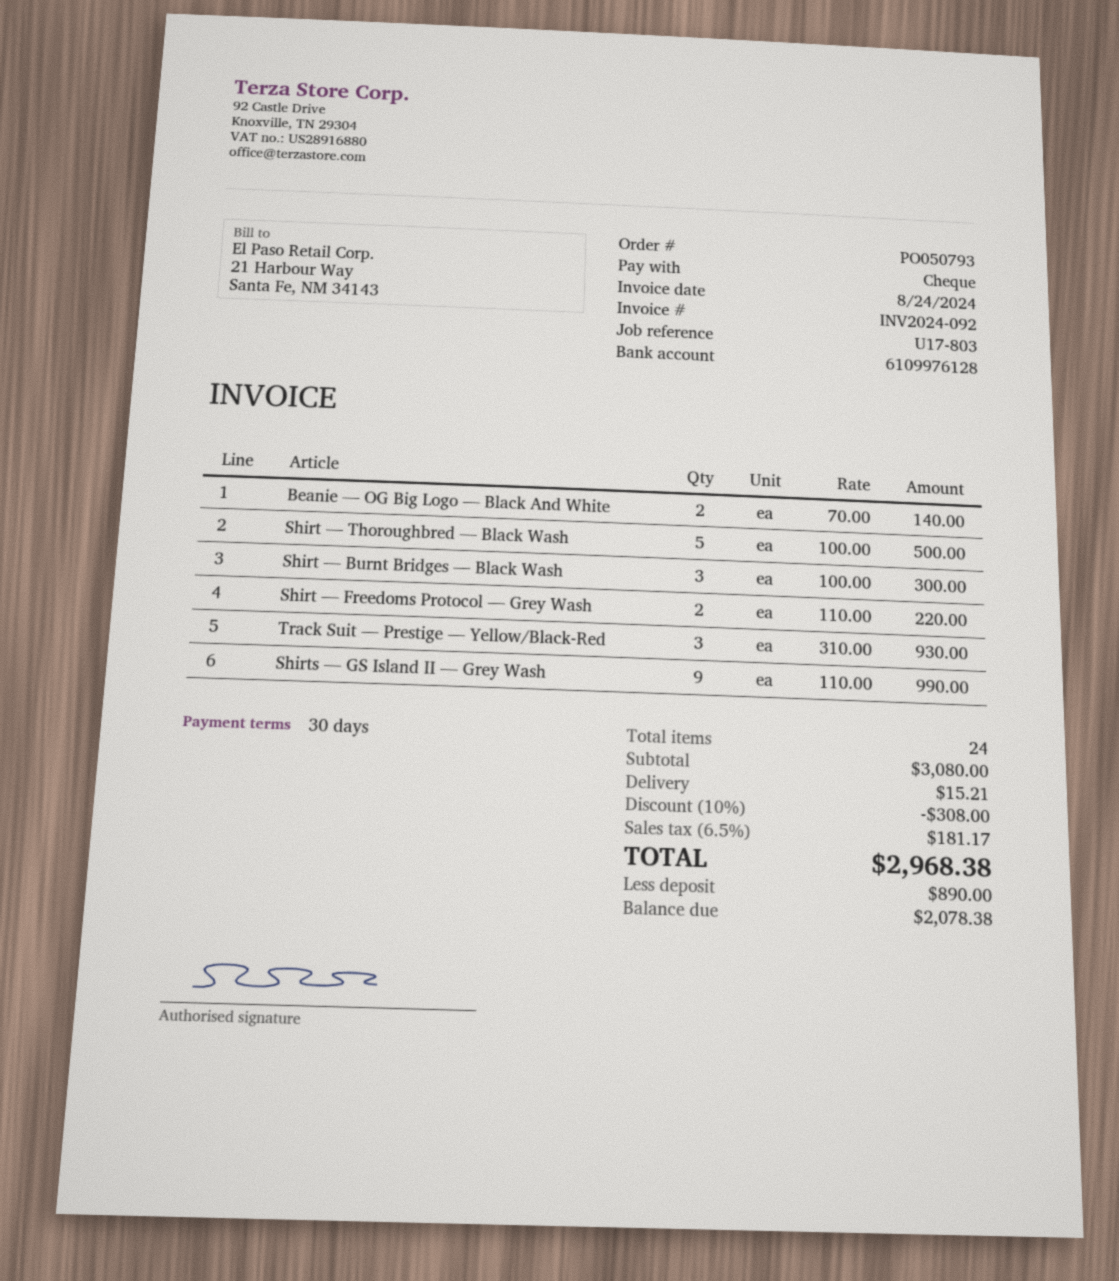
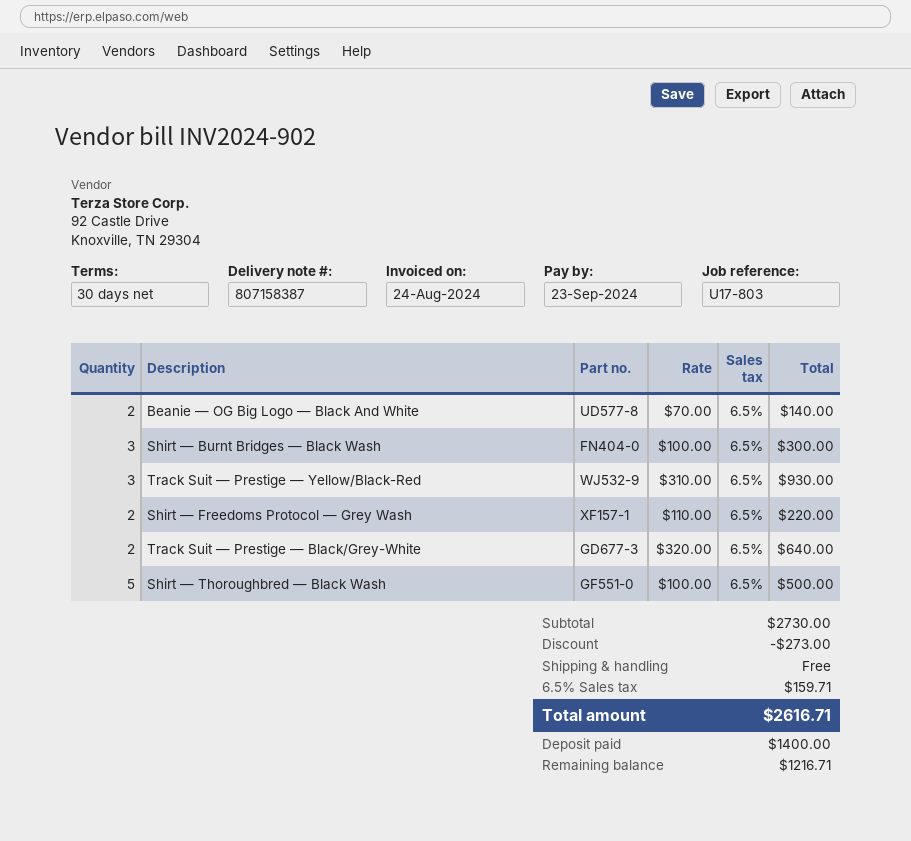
invoice number: INV2024-092 -> INV2024-902
Shirts — GS Island II — Grey Wash: 9 x 110.00 = 990.00 -> none
Track Suit — Prestige — Black/Grey-White: none -> 2 x 320.00 = 640.00
subtotal: 3080.00 -> 2730.00
discount: 308.00 -> 273.00
shipping: 15.21 -> 0.00
tax: 6.5% = 181.17 -> 6.5% = 159.71
total: 2968.38 -> 2616.71
deposit: 890.00 -> 1400.00
balance: 2078.38 -> 1216.71

